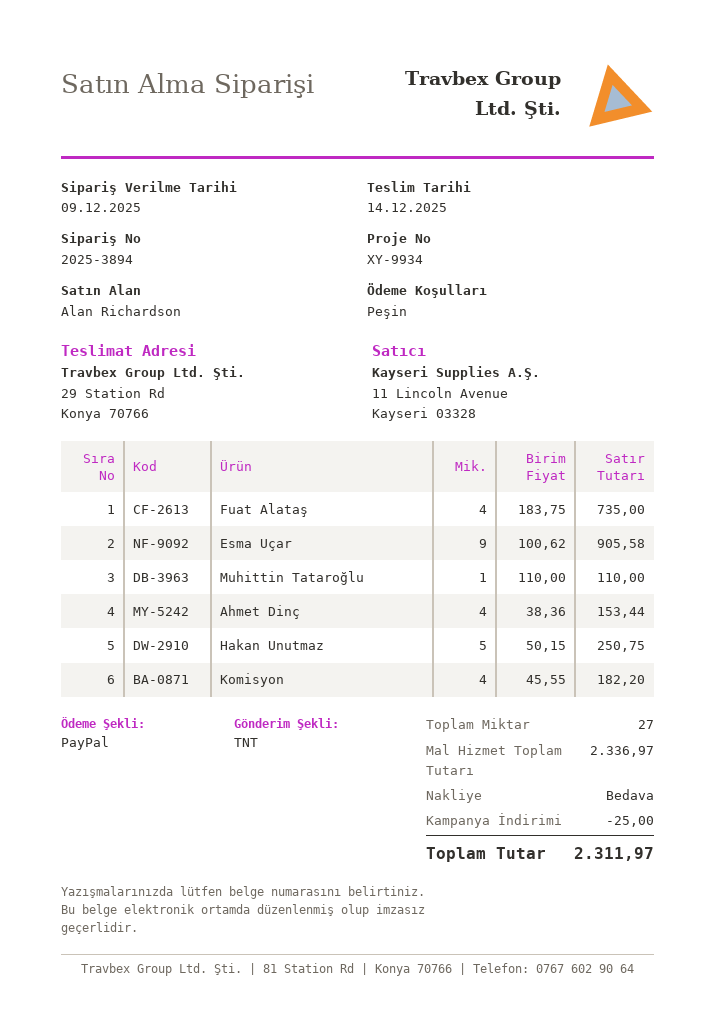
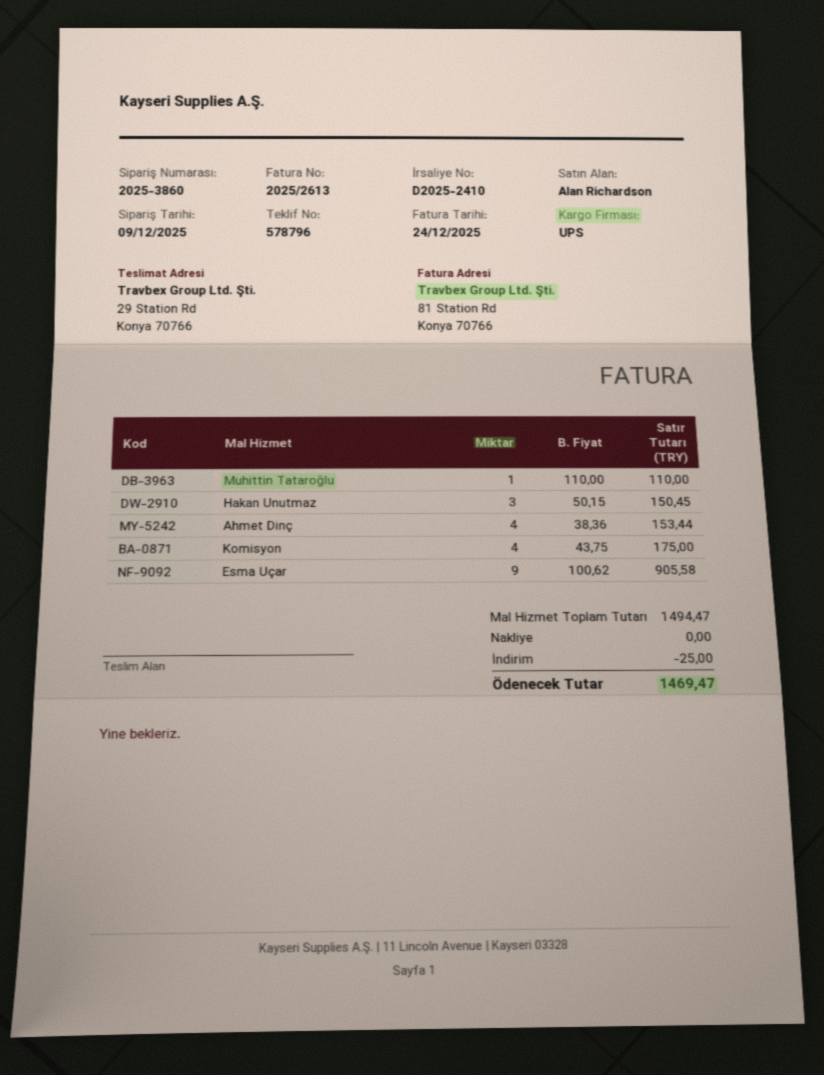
order number: 2025-3894 -> 2025-3860
shipping method: TNT -> UPS
Fuat Alataş: 4 x 183.75 = 735.00 -> none
Hakan Unutmaz: 5 x 50.15 = 250.75 -> 3 x 50.15 = 150.45
Komisyon: 4 x 45.55 = 182.20 -> 4 x 43.75 = 175.00
subtotal: 2336.97 -> 1494.47
total: 2311.97 -> 1469.47

